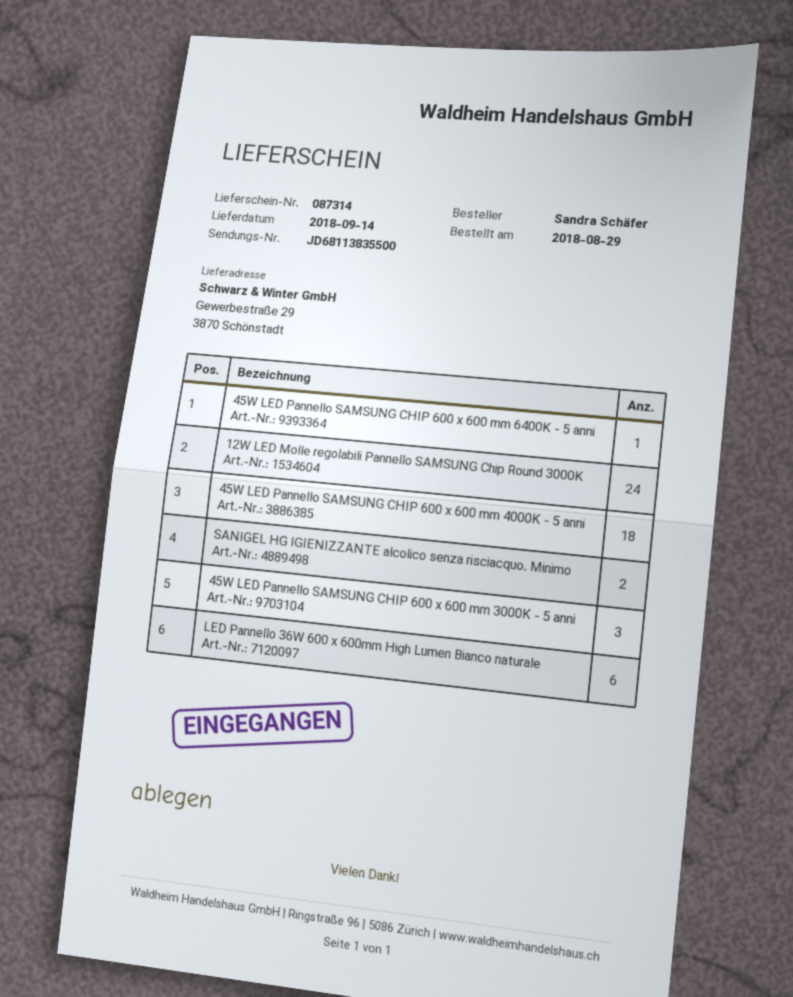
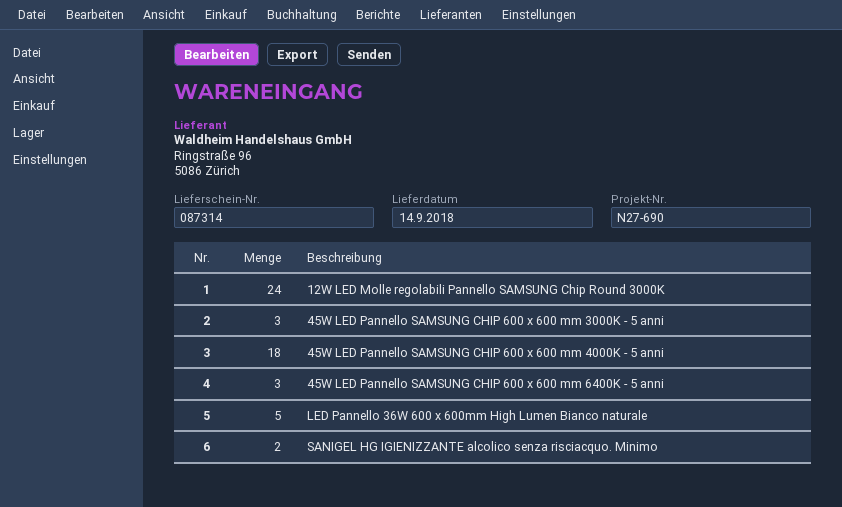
45W LED Pannello SAMSUNG CHIP 600 x 600 mm 6400K - 5 anni: 1 -> 3
LED Pannello 36W 600 x 600mm High Lumen Bianco naturale: 6 -> 5

